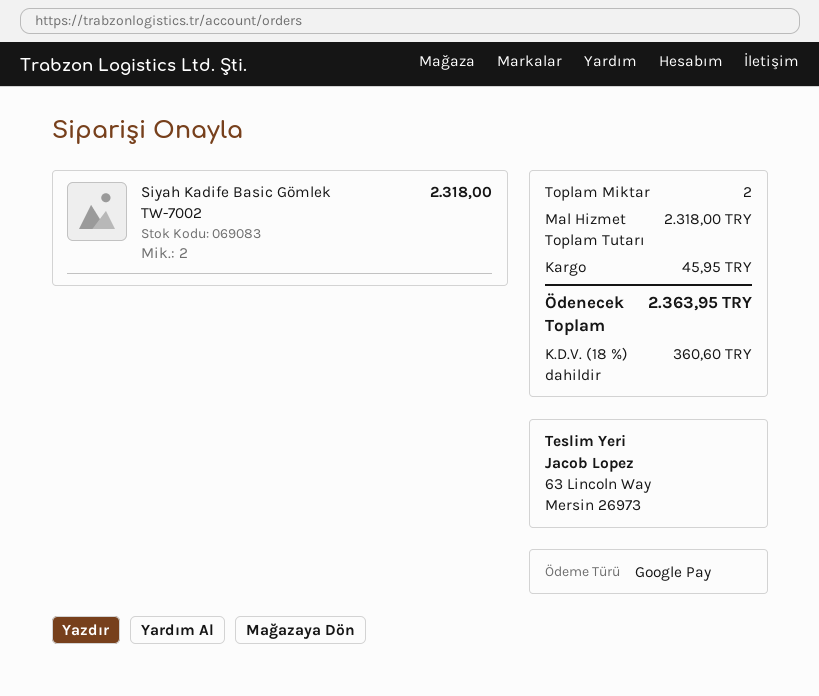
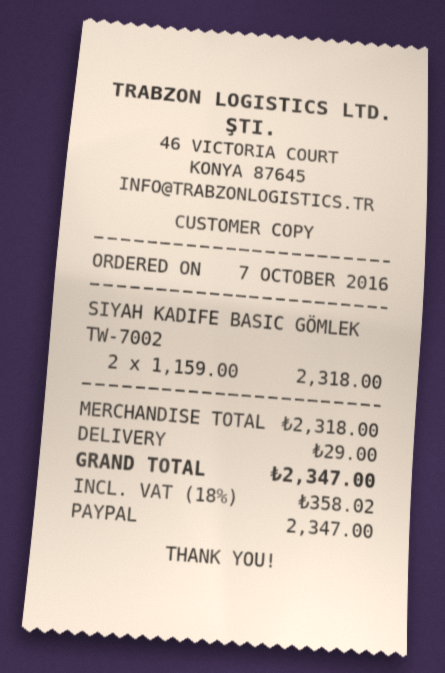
payment method: Google Pay -> PayPal
shipping: 45.95 -> 29.00
tax: 18% = 360.60 -> 18% = 358.02
total: 2363.95 -> 2347.00

